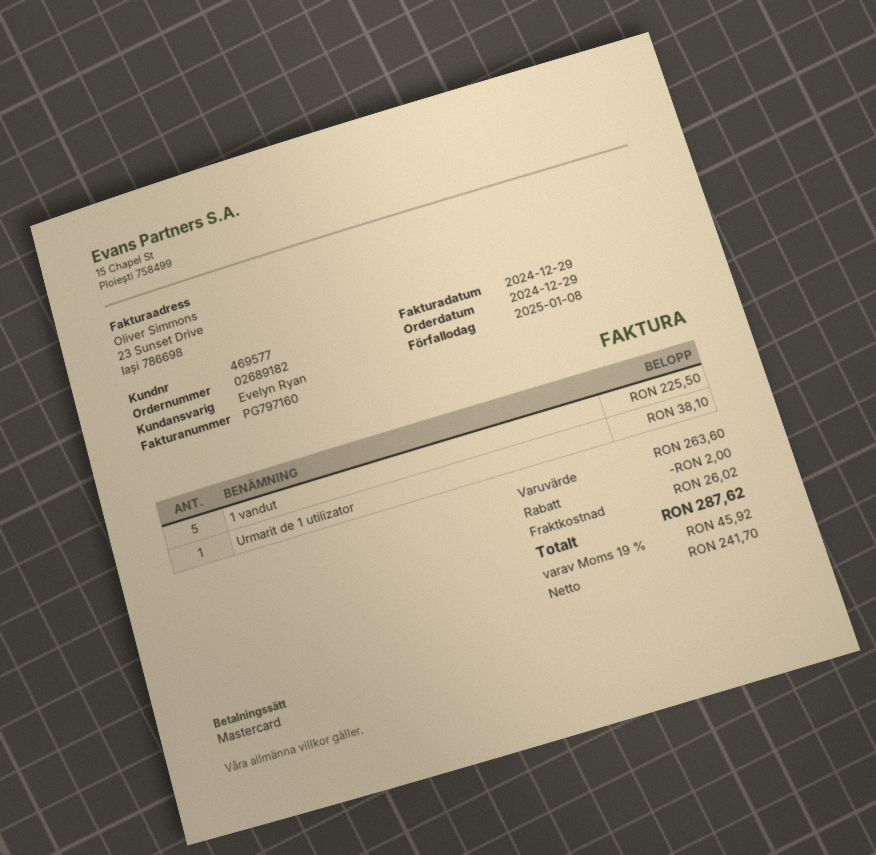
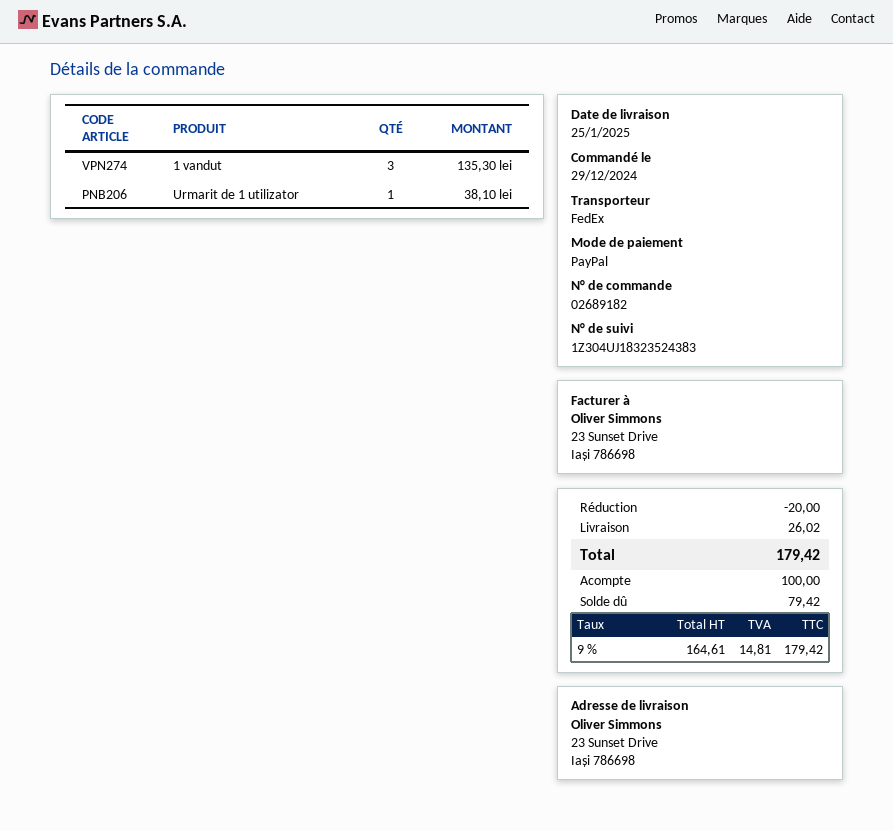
payment method: Mastercard -> PayPal
1 vandut: 5 for 225.50 -> 3 for 135.30
discount: 2.00 -> 20.00
net: 241.70 -> 164.61
tax: 19% = 45.92 -> 9% = 14.81
total: 287.62 -> 179.42

